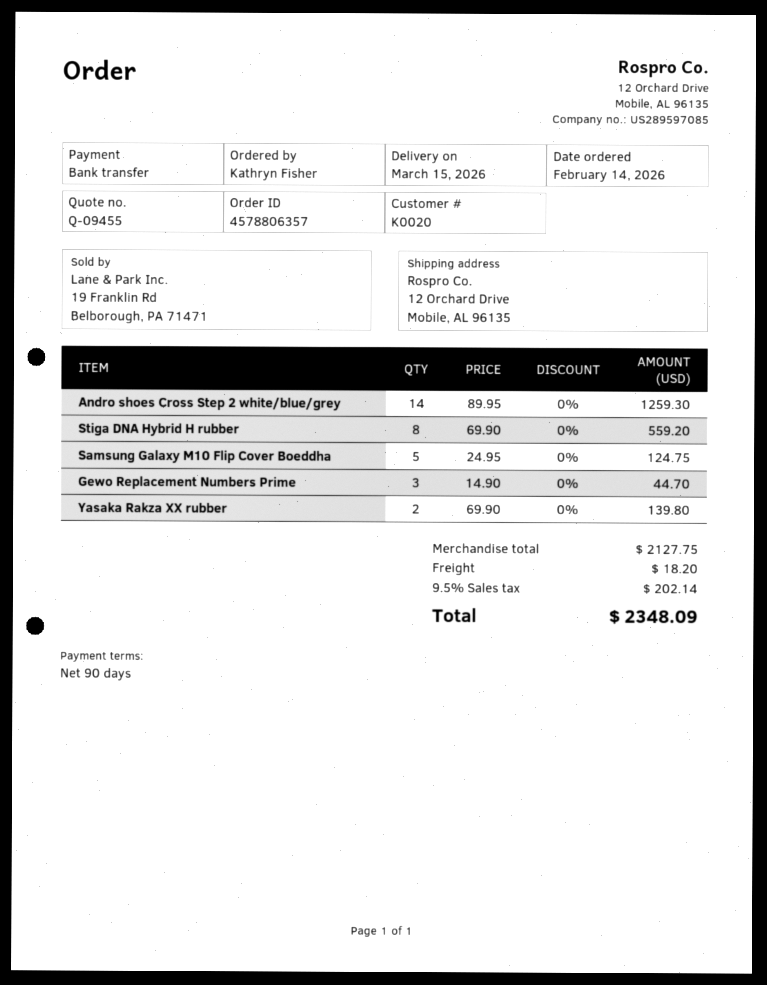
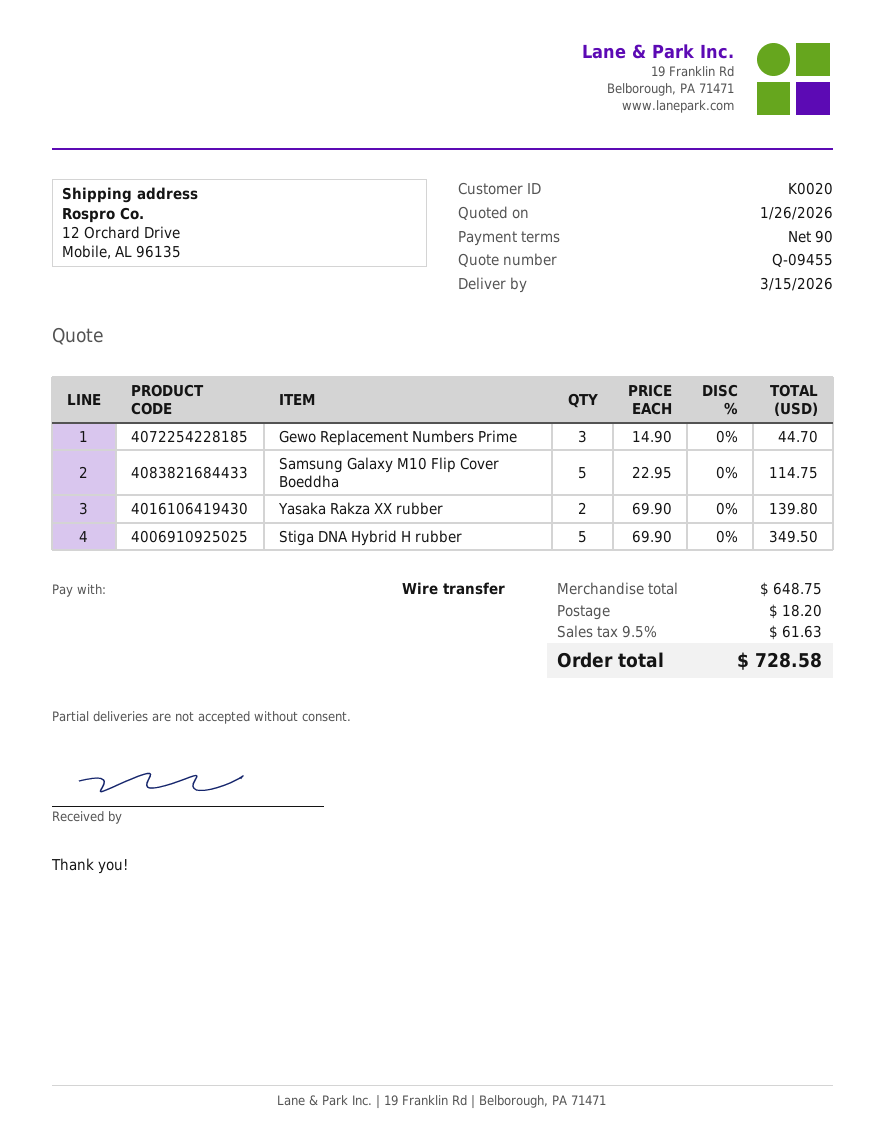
Andro shoes Cross Step 2 white/blue/grey: 14 x 89.95 = 1259.30 -> none
Stiga DNA Hybrid H rubber: 8 x 69.90 = 559.20 -> 5 x 69.90 = 349.50
Samsung Galaxy M10 Flip Cover Boeddha: 5 x 24.95 = 124.75 -> 5 x 22.95 = 114.75
subtotal: 2127.75 -> 648.75
tax: 9.5% = 202.14 -> 9.5% = 61.63
total: 2348.09 -> 728.58

